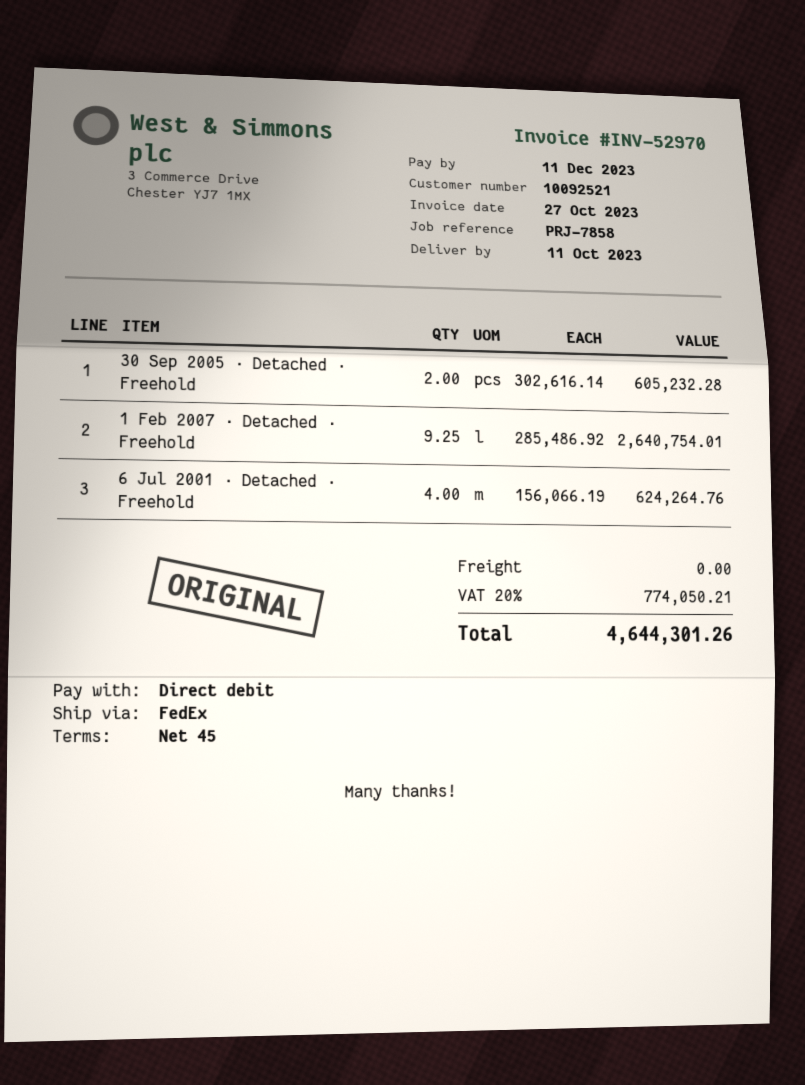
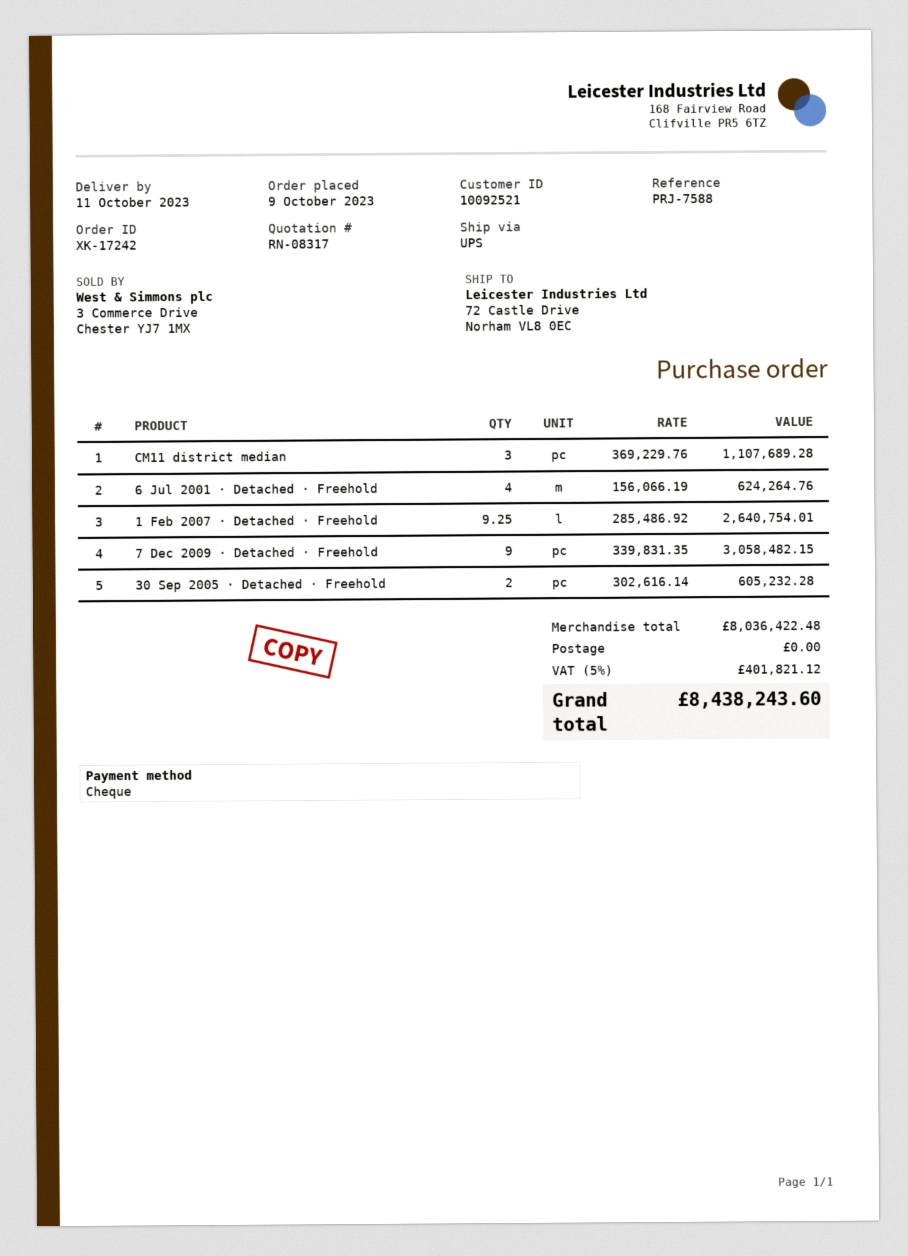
reference: PRJ-7858 -> PRJ-7588
payment method: direct debit -> cheque
shipping method: FedEx -> UPS
CM11 district median: none -> 3 x 369229.76 = 1107689.28
7 Dec 2009 · Detached · Freehold: none -> 9 x 339831.35 = 3058482.15
tax: 20% = 774050.21 -> 5% = 401821.12
total: 4644301.26 -> 8438243.60

